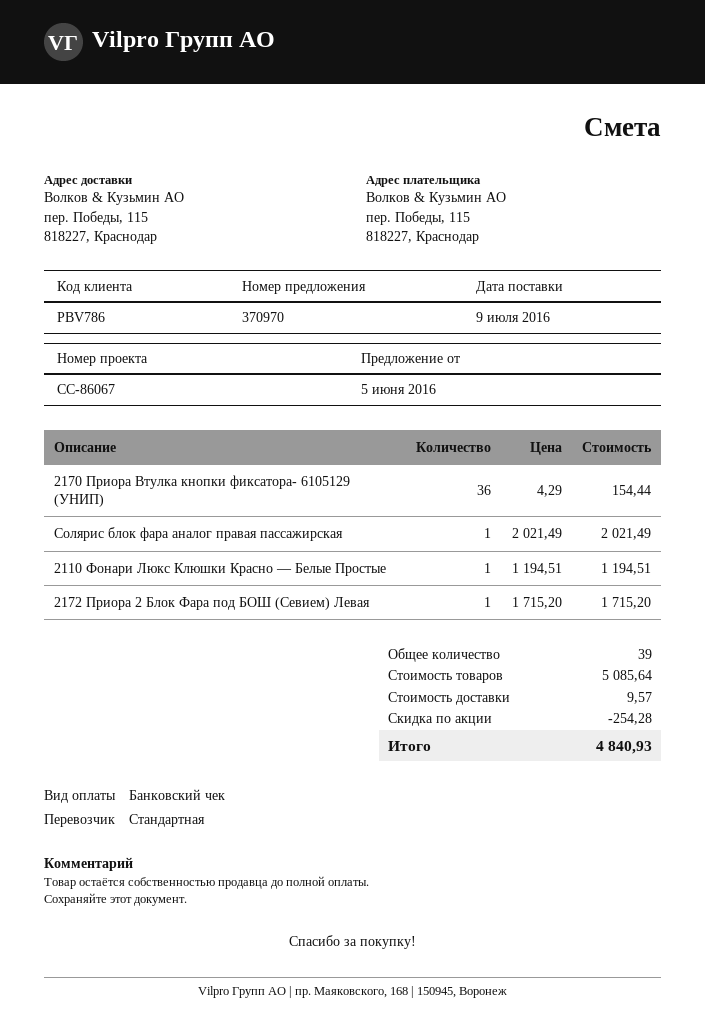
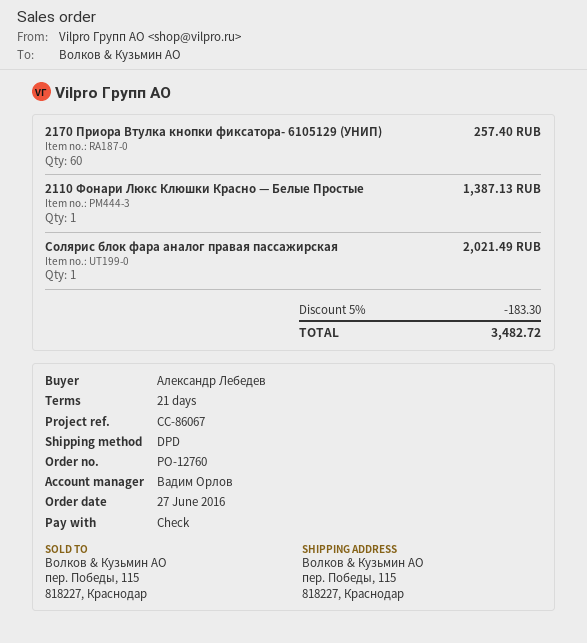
shipping method: standard -> DPD
2170 Приора Втулка кнопки фиксатора- 6105129 (УНИП): 36 for 154.44 -> 60 for 257.40
2110 Фонари Люкс Клюшки Красно — Белые Простые: 1 for 1194.51 -> 1 for 1387.13
2172 Приора 2 Блок Фара под БОШ (Севием) Левая: 1 for 1715.20 -> none
discount: 254.28 -> 183.30
shipping: 9.57 -> none
total: 4840.93 -> 3482.72

